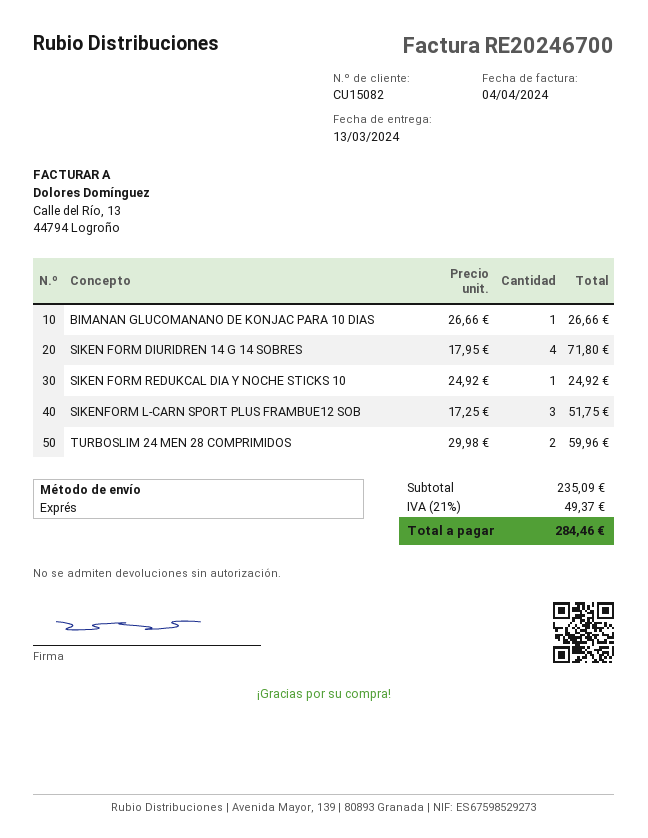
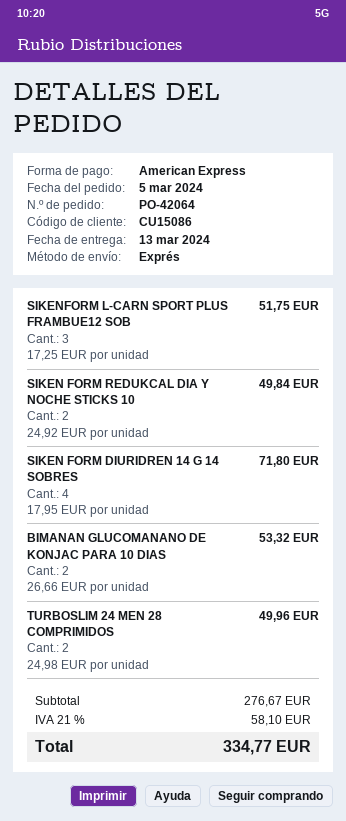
customer number: CU15082 -> CU15086
BIMANAN GLUCOMANANO DE KONJAC PARA 10 DIAS: 1 x 26.66 = 26.66 -> 2 x 26.66 = 53.32
SIKEN FORM REDUKCAL DIA Y NOCHE STICKS 10: 1 x 24.92 = 24.92 -> 2 x 24.92 = 49.84
TURBOSLIM 24 MEN 28 COMPRIMIDOS: 2 x 29.98 = 59.96 -> 2 x 24.98 = 49.96
subtotal: 235.09 -> 276.67
tax: 21% = 49.37 -> 21% = 58.10
total: 284.46 -> 334.77

